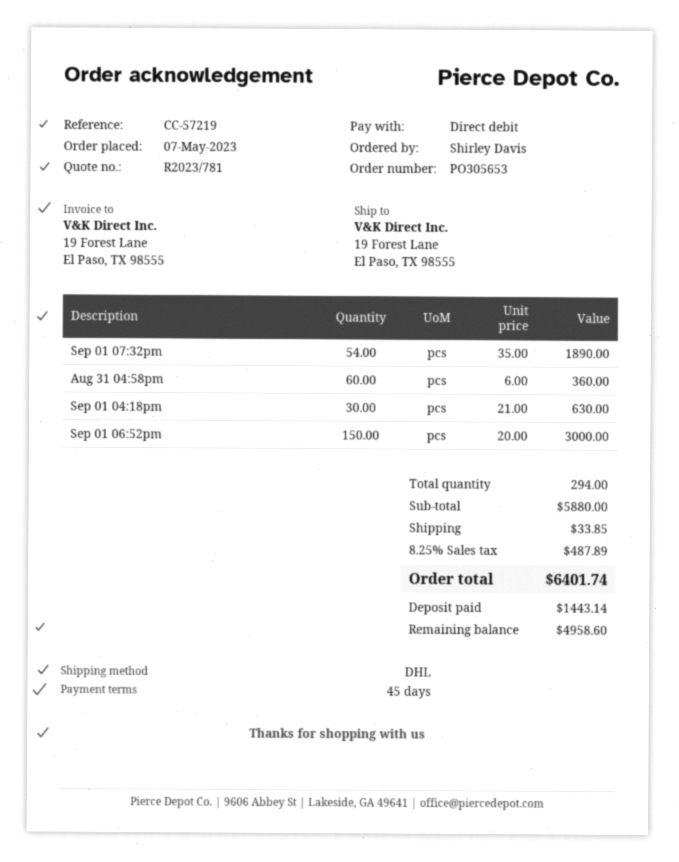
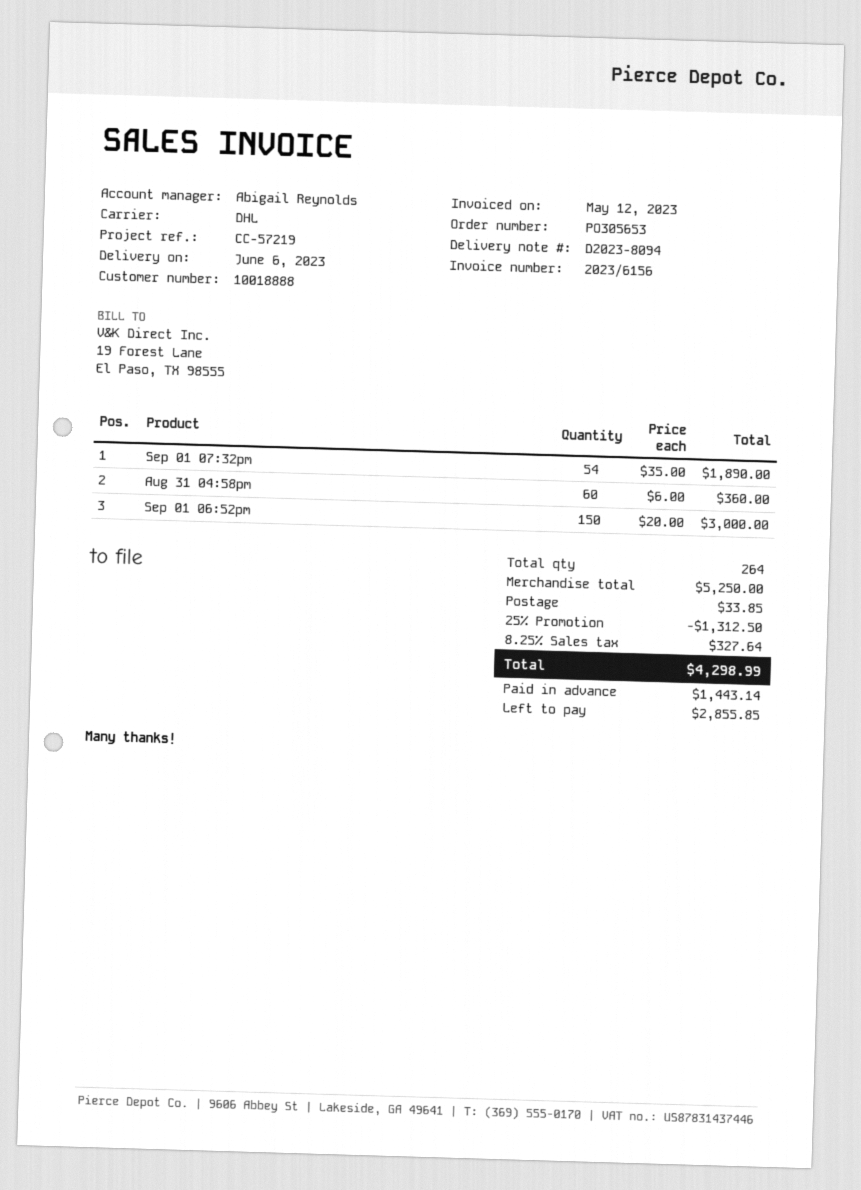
Sep 01 04:18pm: 30 x 21.00 = 630.00 -> none
total quantity: 294 -> 264
subtotal: 5880.00 -> 5250.00
discount: none -> 25% = 1312.50
tax: 8.25% = 487.89 -> 8.25% = 327.64
total: 6401.74 -> 4298.99
balance: 4958.60 -> 2855.85

